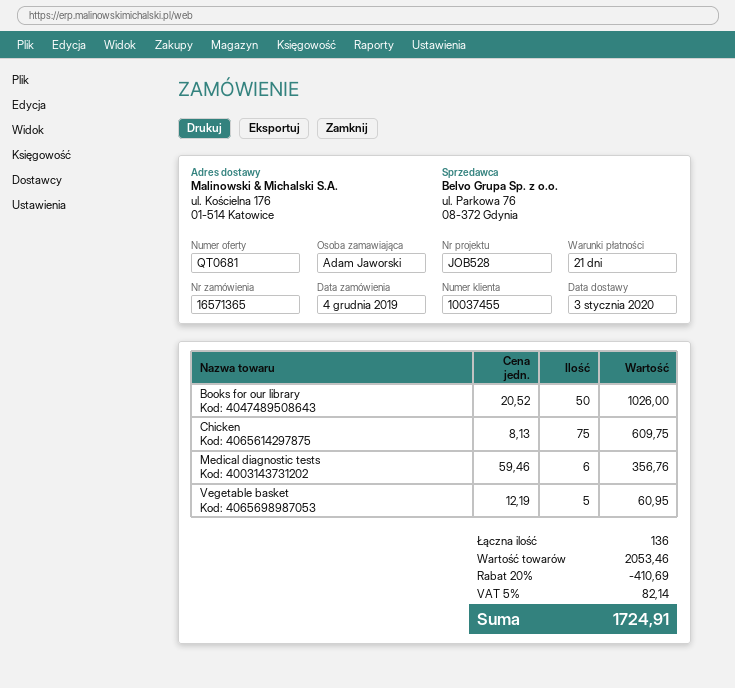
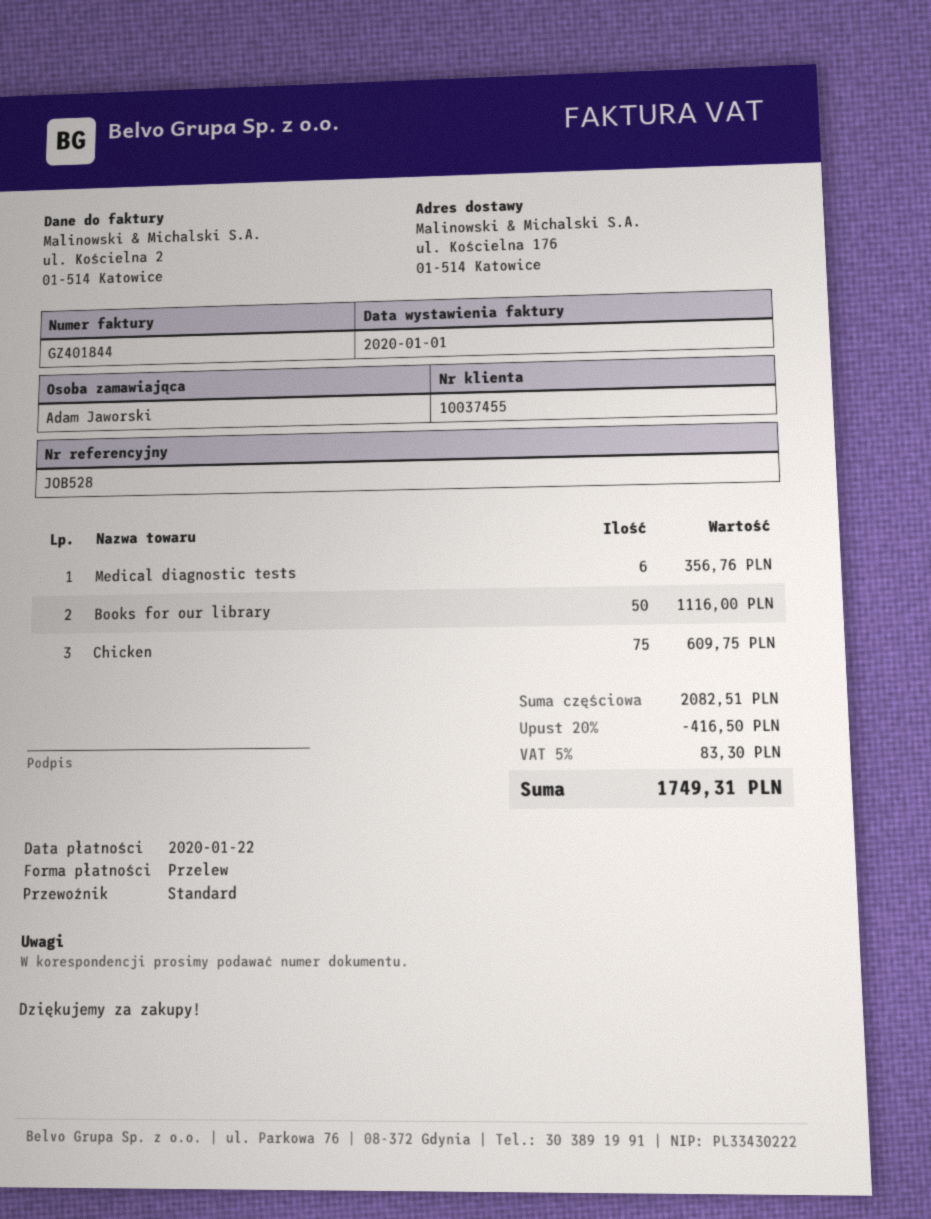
Books for our library: 50 for 1026.00 -> 50 for 1116.00
Vegetable basket: 5 for 60.95 -> none
subtotal: 2053.46 -> 2082.51
discount: 20% = 410.69 -> 20% = 416.50
tax: 5% = 82.14 -> 5% = 83.30
total: 1724.91 -> 1749.31

